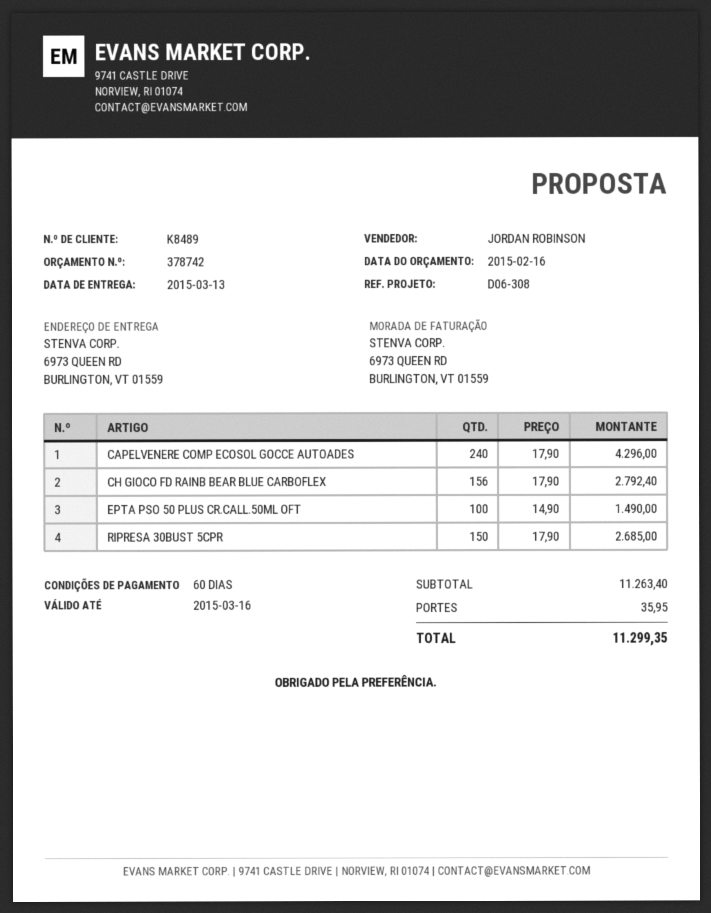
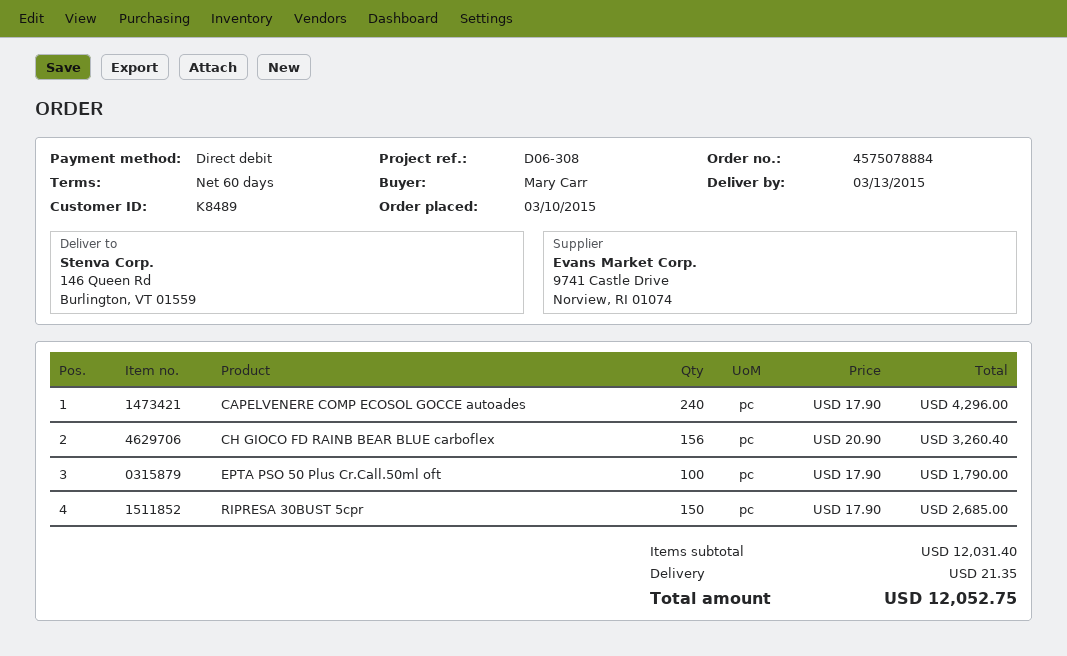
ship to: 6973 QUEEN RD, BURLINGTON, VT 01559 -> 146 Queen Rd, Burlington, VT 01559
CH GIOCO FD RAINB BEAR BLUE CARBOFLEX: 156 x 17.90 = 2792.40 -> 156 x 20.90 = 3260.40
EPTA PSO 50 PLUS CR.CALL.50ML OFT: 100 x 14.90 = 1490.00 -> 100 x 17.90 = 1790.00
subtotal: 11263.40 -> 12031.40
shipping: 35.95 -> 21.35
total: 11299.35 -> 12052.75

